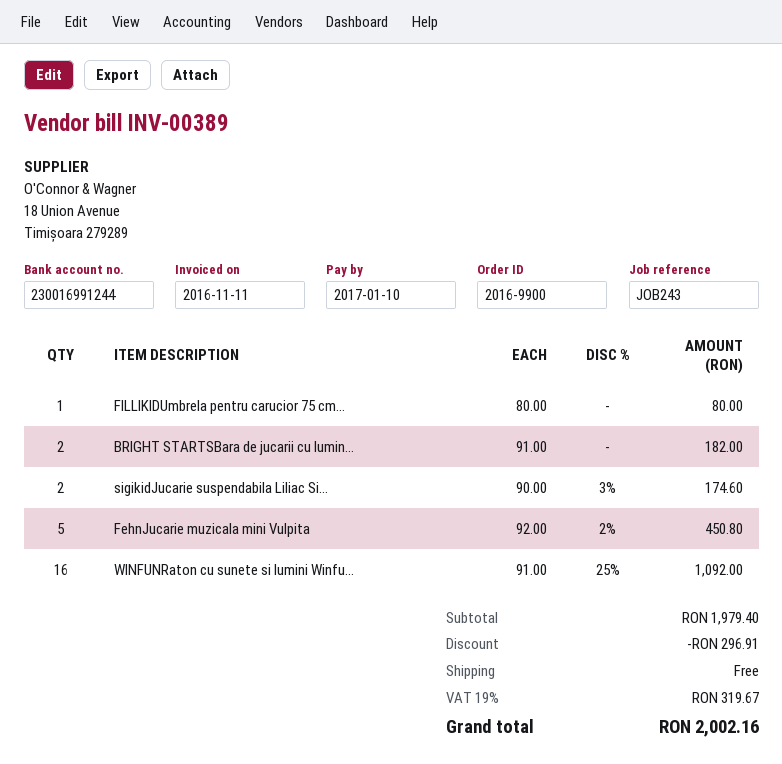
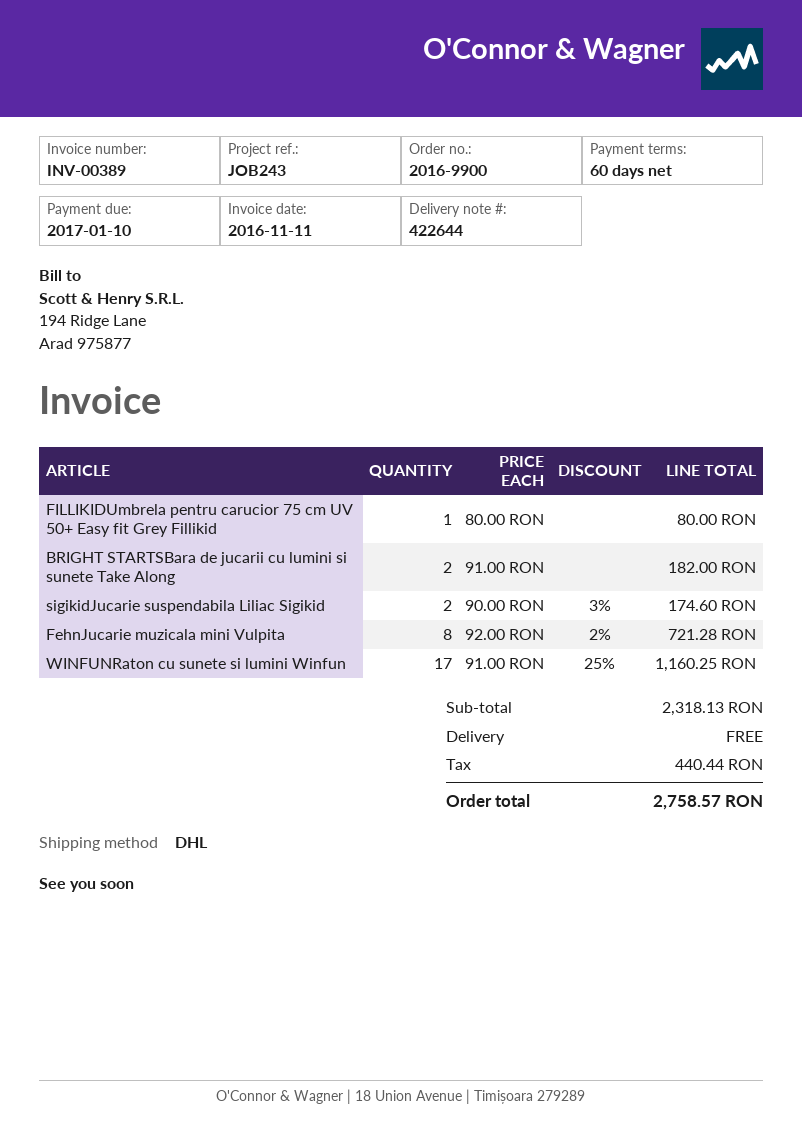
FehnJucarie muzicala mini Vulpita: 5 x 92.00 - 2% = 450.80 -> 8 x 92.00 - 2% = 721.28
WINFUNRaton cu sunete si lumini Winfu...: 16 x 91.00 - 25% = 1092.00 -> 17 x 91.00 - 25% = 1160.25
subtotal: 1979.40 -> 2318.13
discount: 296.91 -> none
tax: 319.67 -> 440.44
total: 2002.16 -> 2758.57

